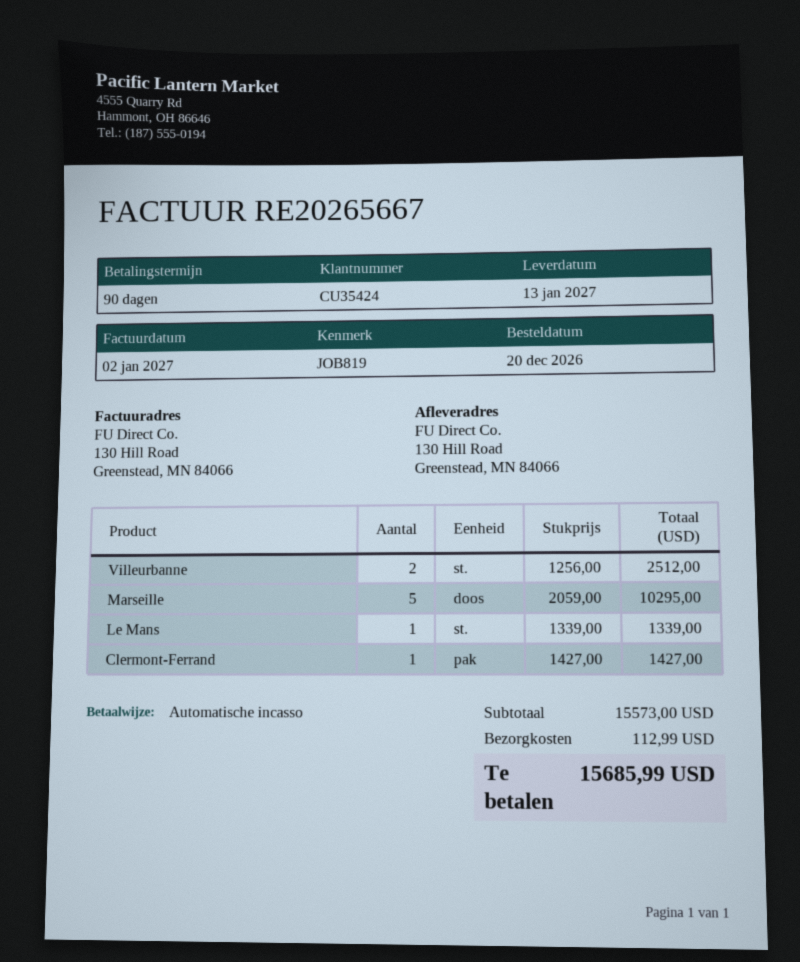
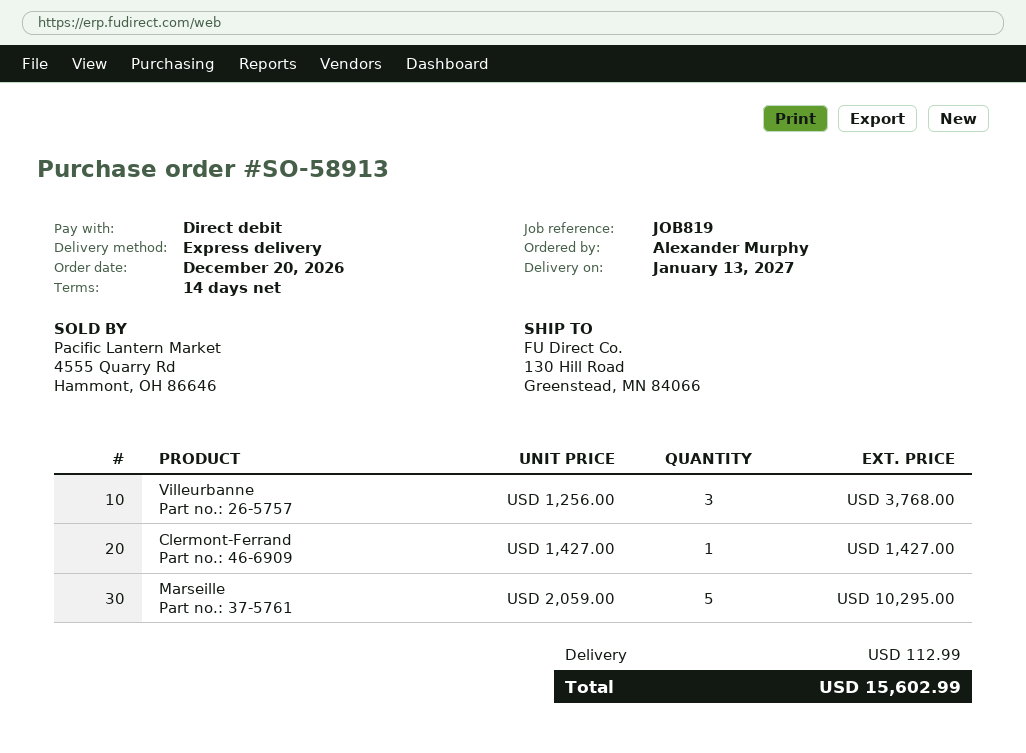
payment terms: 90 days -> 14 days
Villeurbanne: 2 x 1256.00 = 2512.00 -> 3 x 1256.00 = 3768.00
Le Mans: 1 x 1339.00 = 1339.00 -> none
total: 15685.99 -> 15602.99

